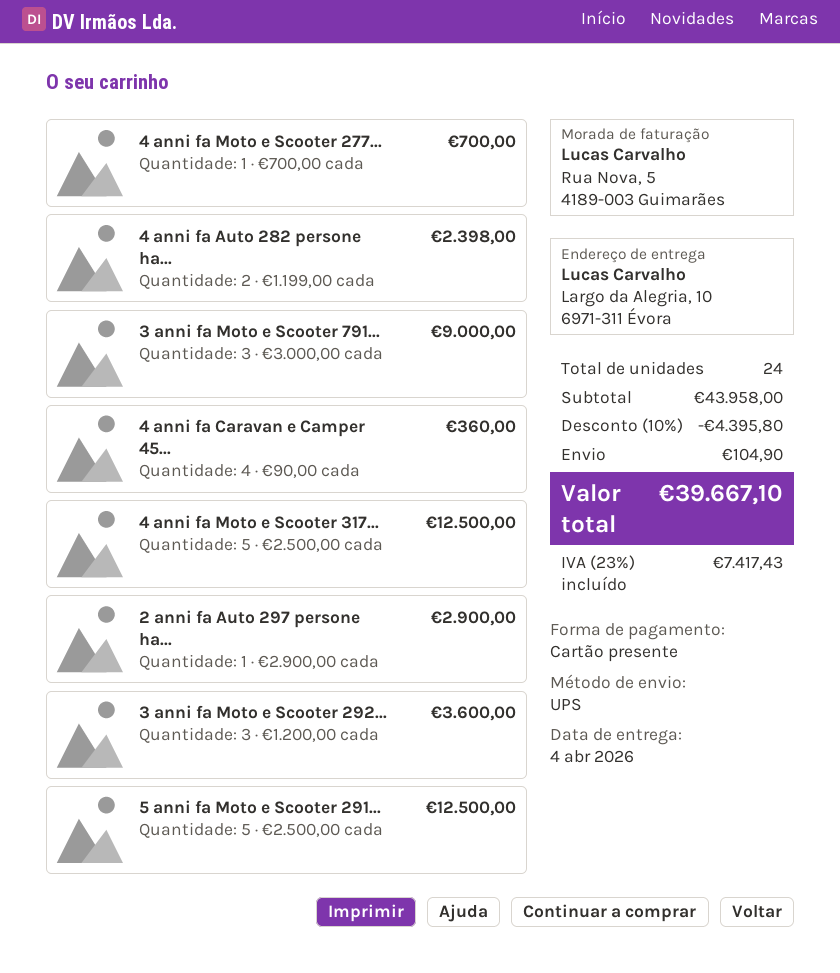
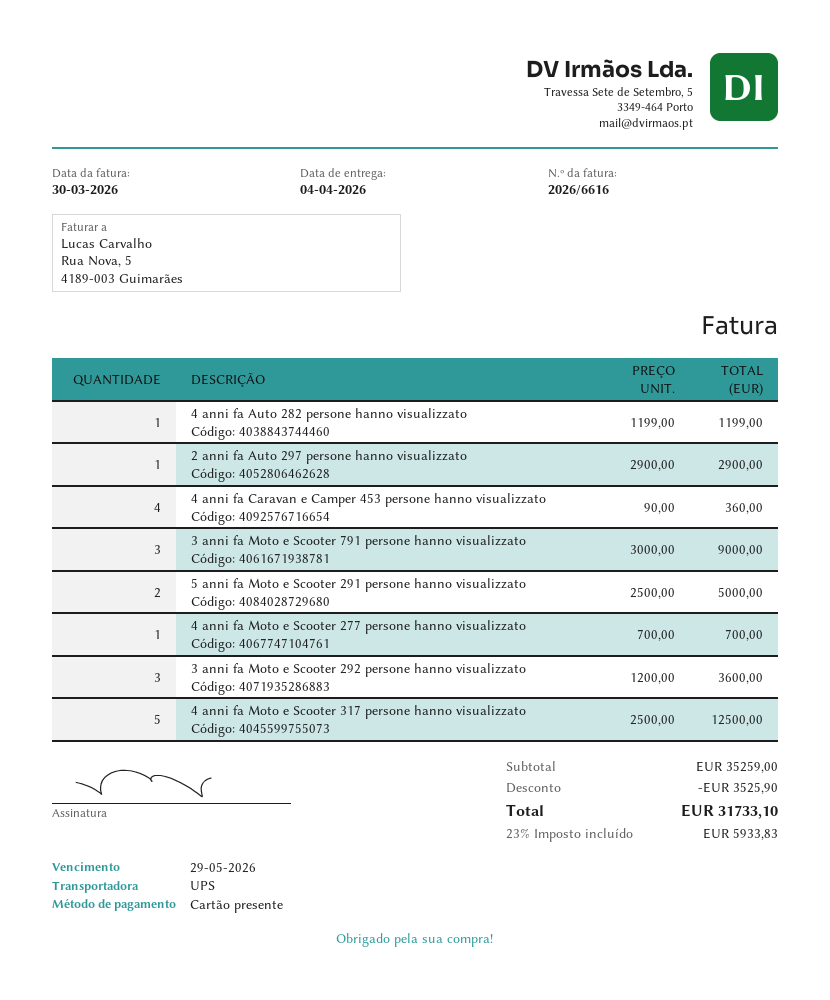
4 anni fa Auto 282 persone ha...: 2 x 1199.00 = 2398.00 -> 1 x 1199.00 = 1199.00
5 anni fa Moto e Scooter 291...: 5 x 2500.00 = 12500.00 -> 2 x 2500.00 = 5000.00
subtotal: 43958.00 -> 35259.00
discount: 4395.80 -> 3525.90
shipping: 104.90 -> none
tax: 23% = 7417.43 -> 23% = 5933.83
total: 39667.10 -> 31733.10

